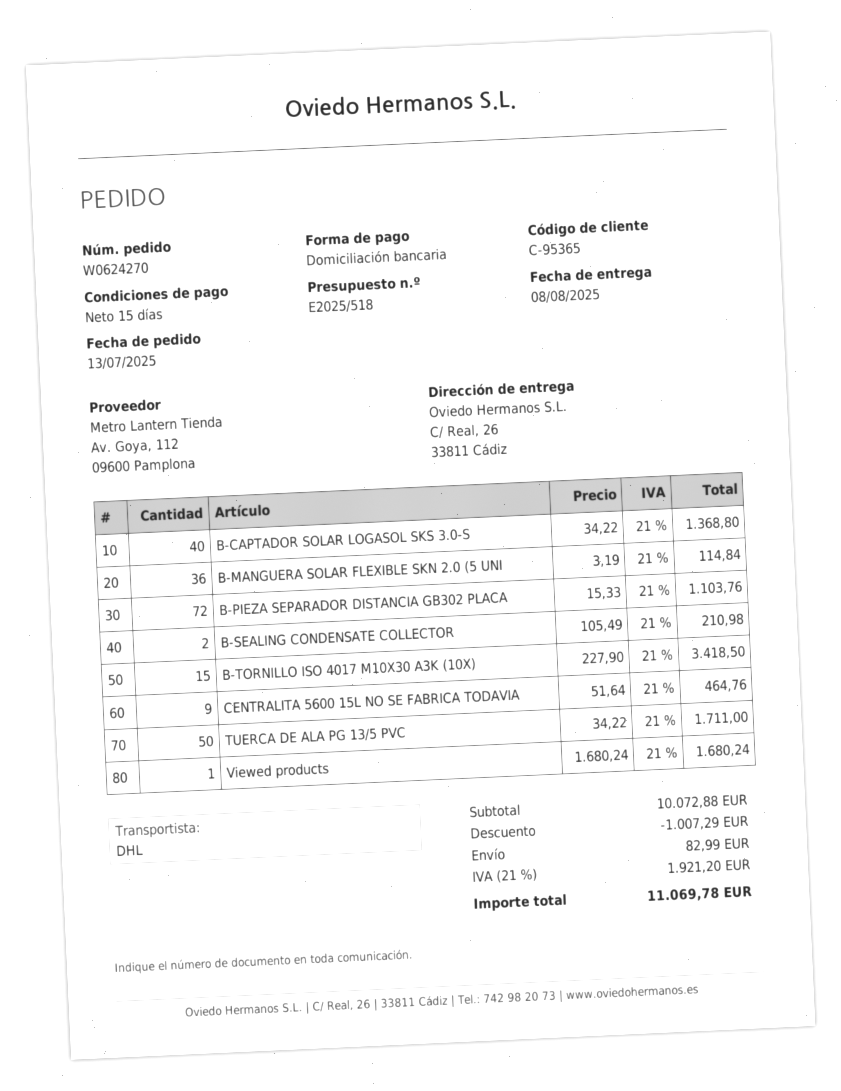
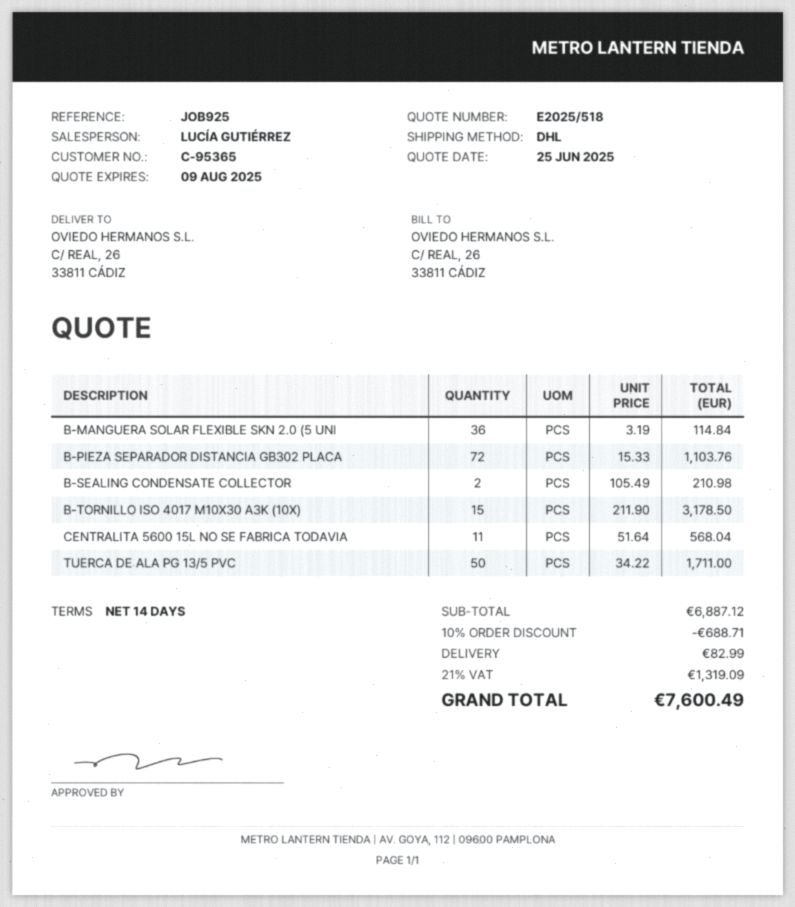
payment terms: 15 days -> 14 days
B-CAPTADOR SOLAR LOGASOL SKS 3.0-S: 40 x 34.22 = 1368.80 -> none
B-TORNILLO ISO 4017 M10X30 A3K (10X): 15 x 227.90 = 3418.50 -> 15 x 211.90 = 3178.50
CENTRALITA 5600 15L NO SE FABRICA TODAVIA: 9 x 51.64 = 464.76 -> 11 x 51.64 = 568.04
Viewed products: 1 x 1680.24 = 1680.24 -> none
subtotal: 10072.88 -> 6887.12
discount: 1007.29 -> 688.71
tax: 21% = 1921.20 -> 21% = 1319.09
total: 11069.78 -> 7600.49

